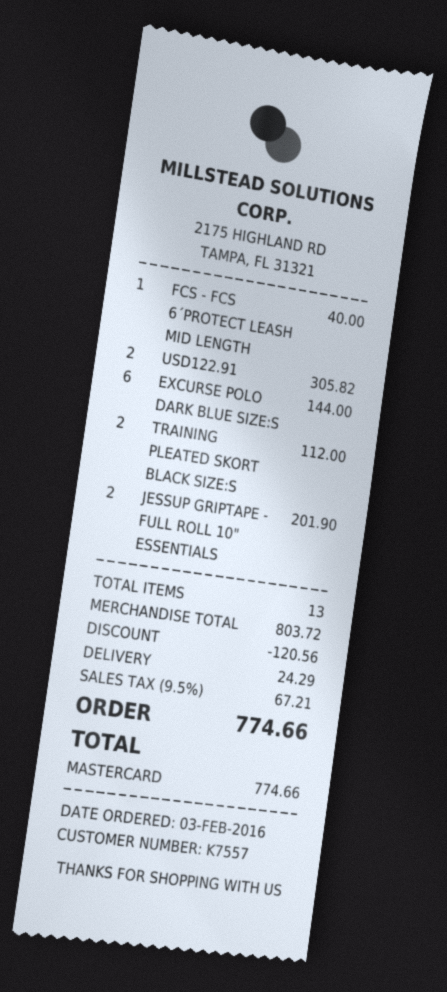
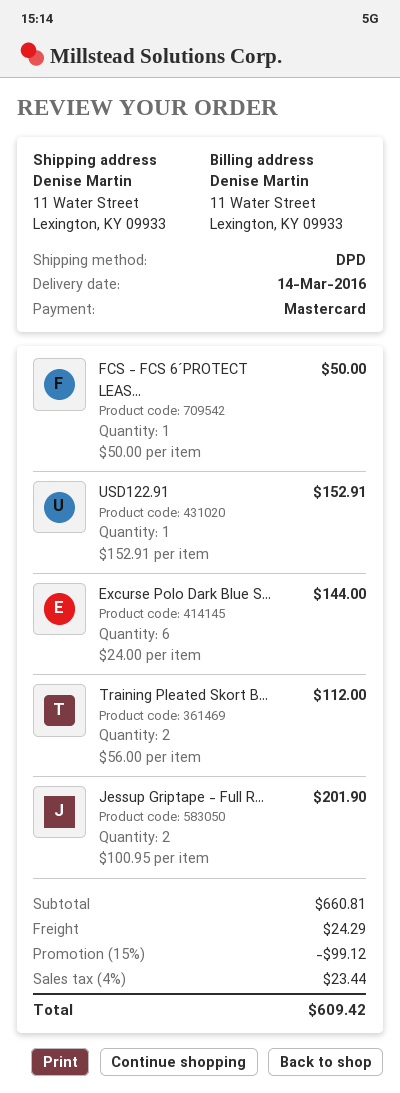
FCS - FCS 6´PROTECT LEASH MID LENGTH: 1 for 40.00 -> 1 for 50.00
USD122.91: 2 for 305.82 -> 1 for 152.91
subtotal: 803.72 -> 660.81
discount: 120.56 -> 99.12
tax: 9.5% = 67.21 -> 4% = 23.44
total: 774.66 -> 609.42

